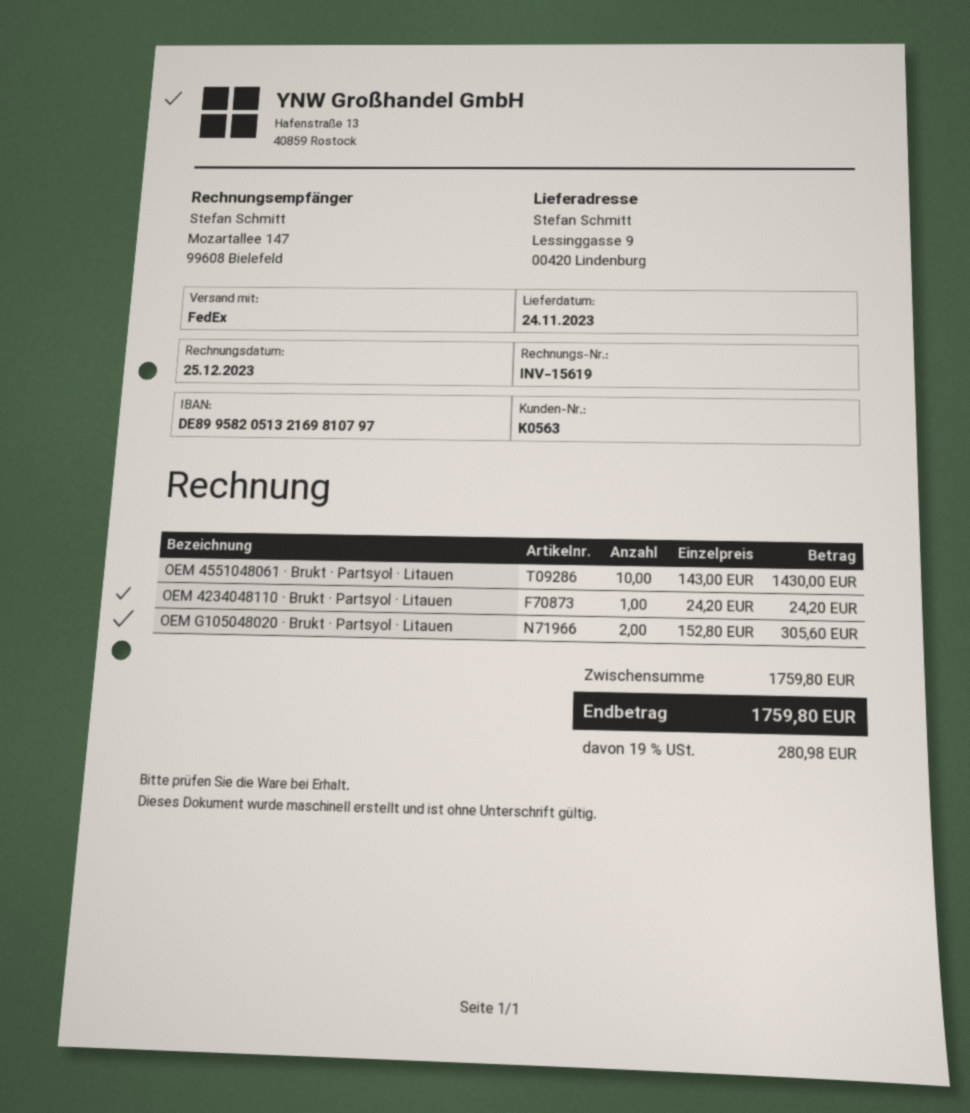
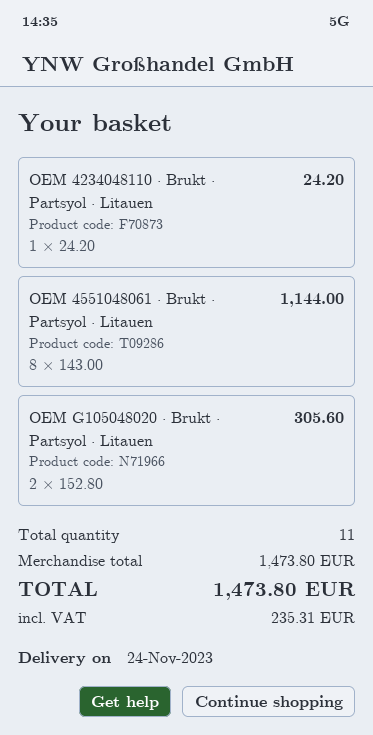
OEM 4551048061 · Brukt · Partsyol · Litauen: 10 x 143.00 = 1430.00 -> 8 x 143.00 = 1144.00
subtotal: 1759.80 -> 1473.80
tax: 280.98 -> 235.31
total: 1759.80 -> 1473.80

